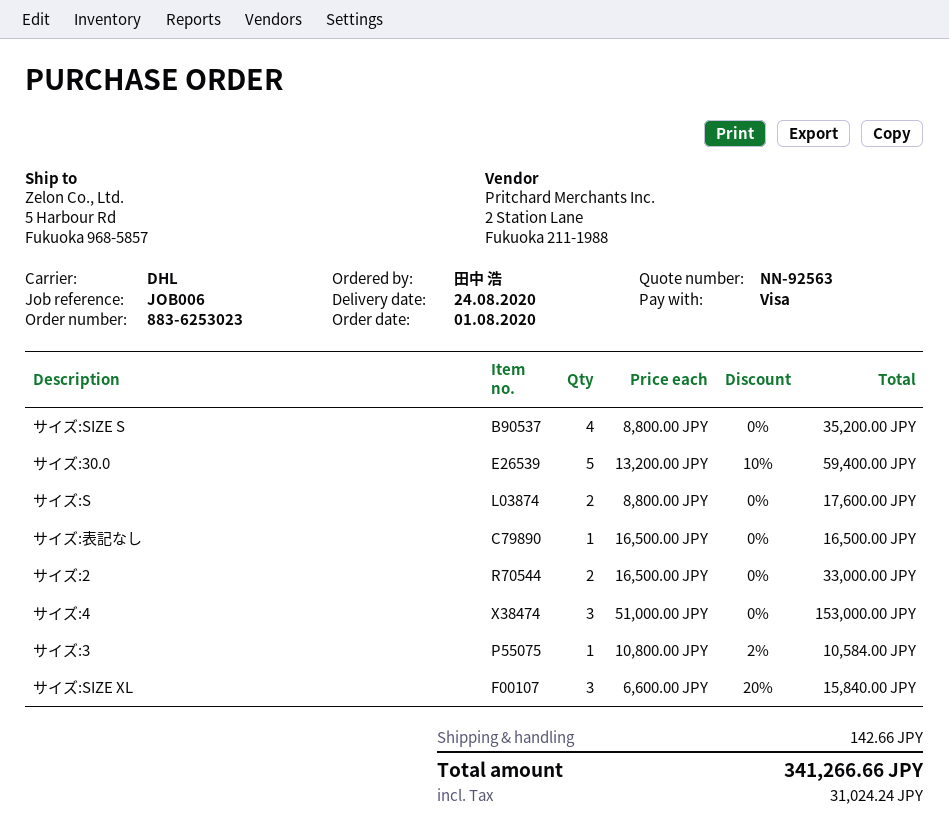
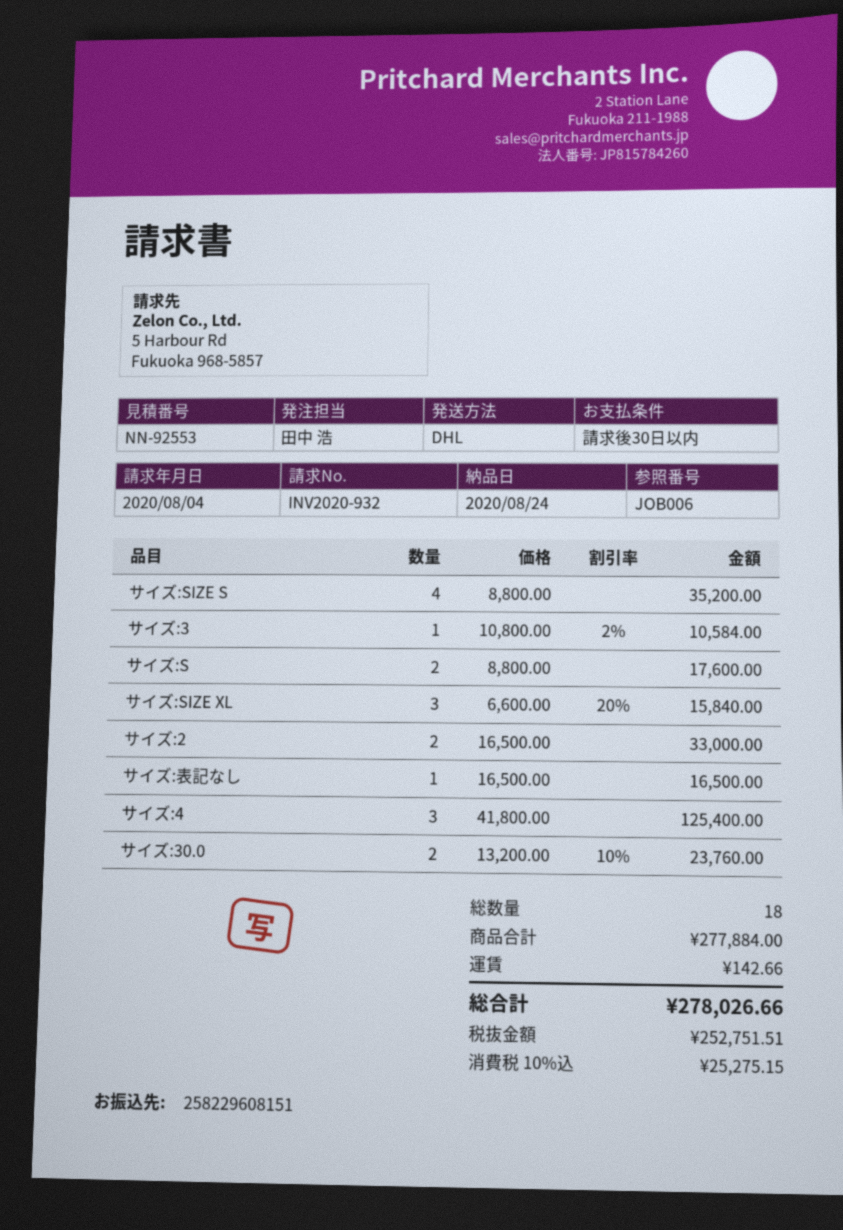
quote number: NN-92563 -> NN-92553
サイズ:30.0: 5 x 13200.00 - 10% = 59400.00 -> 2 x 13200.00 - 10% = 23760.00
サイズ:4: 3 x 51000.00 = 153000.00 -> 3 x 41800.00 = 125400.00
tax: 31024.24 -> 25275.15
total: 341266.66 -> 278026.66

